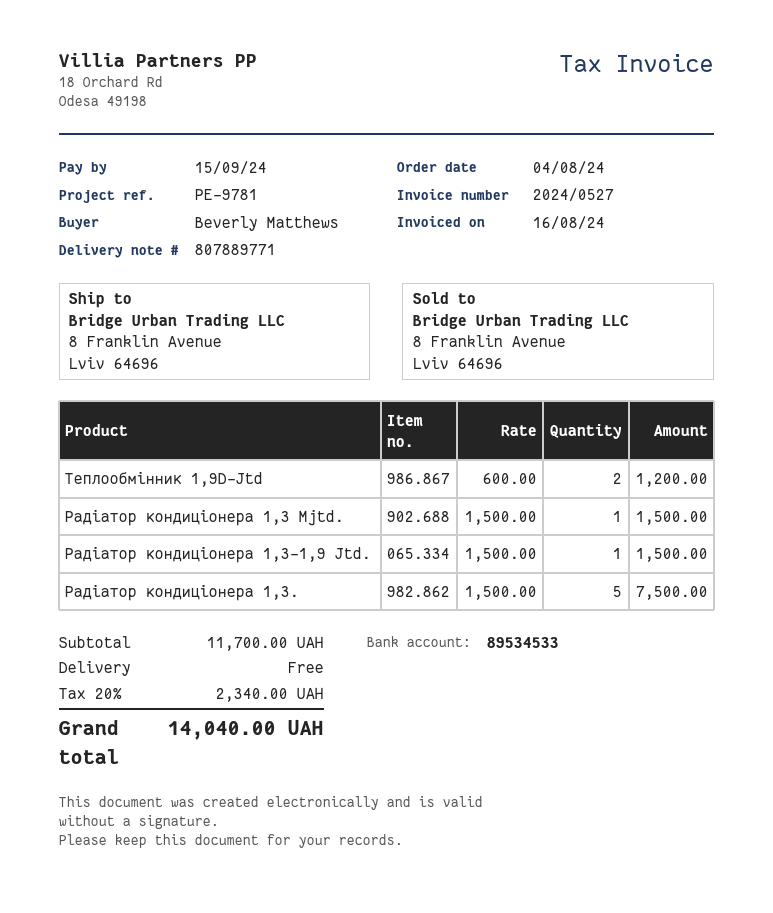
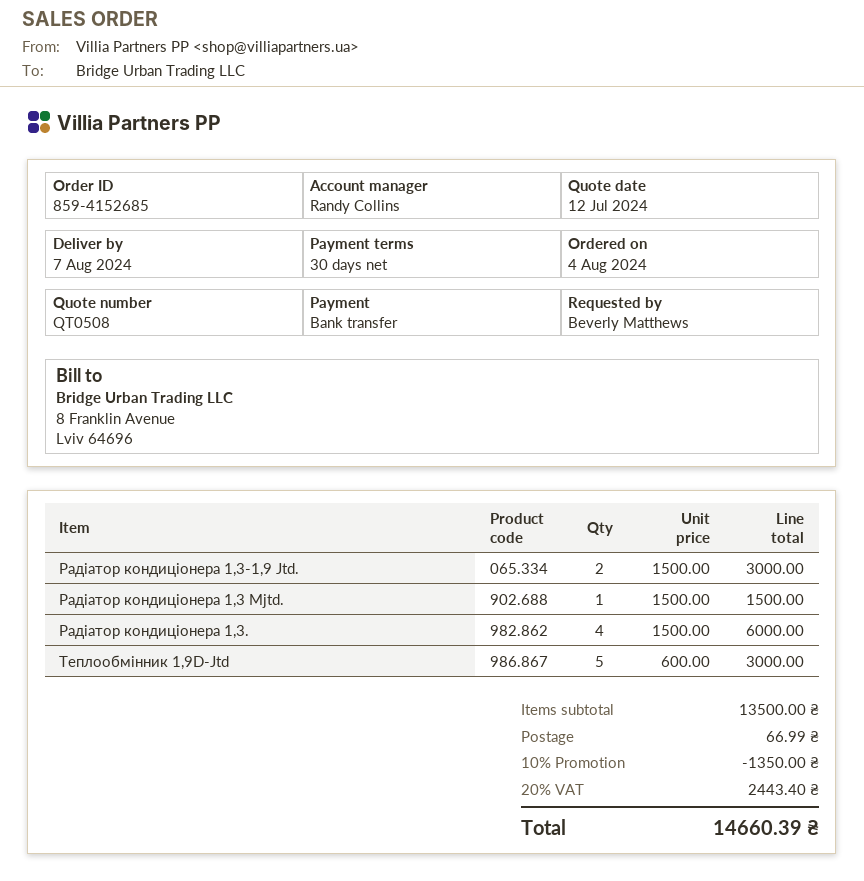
Теплообмінник 1,9D-Jtd: 2 x 600.00 = 1200.00 -> 5 x 600.00 = 3000.00
Радіатор кондиціонера 1,3-1,9 Jtd.: 1 x 1500.00 = 1500.00 -> 2 x 1500.00 = 3000.00
Радіатор кондиціонера 1,3.: 5 x 1500.00 = 7500.00 -> 4 x 1500.00 = 6000.00
subtotal: 11700.00 -> 13500.00
discount: none -> 10% = 1350.00
shipping: 0.00 -> 66.99
tax: 20% = 2340.00 -> 20% = 2443.40
total: 14040.00 -> 14660.39

